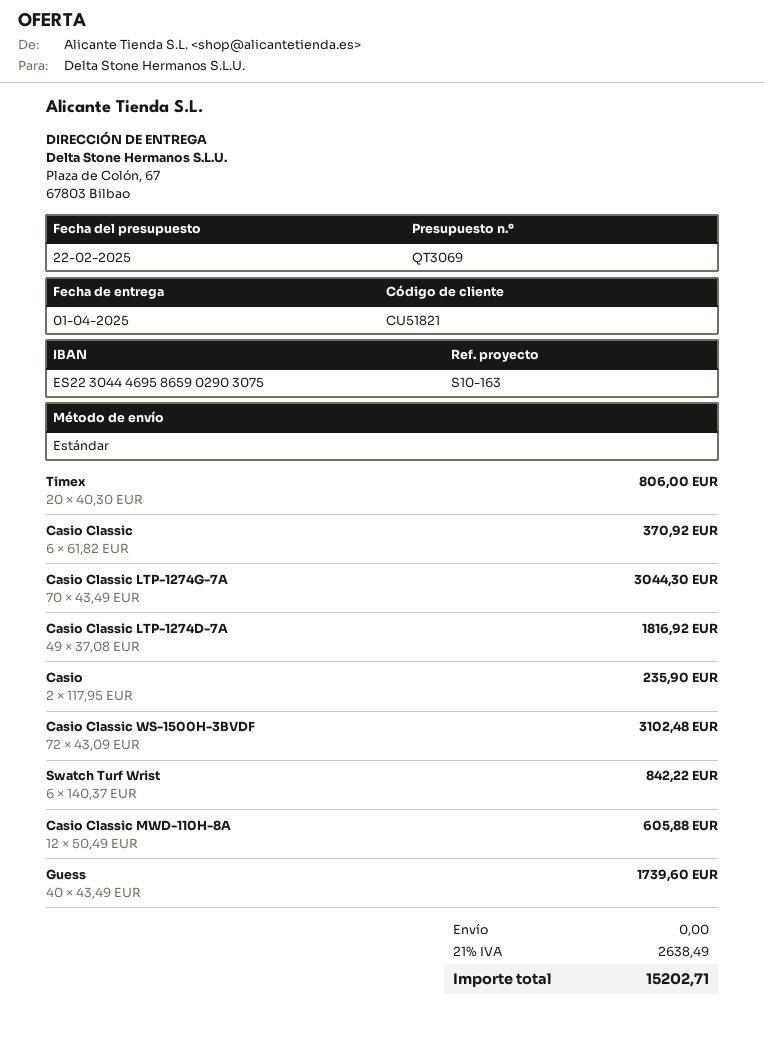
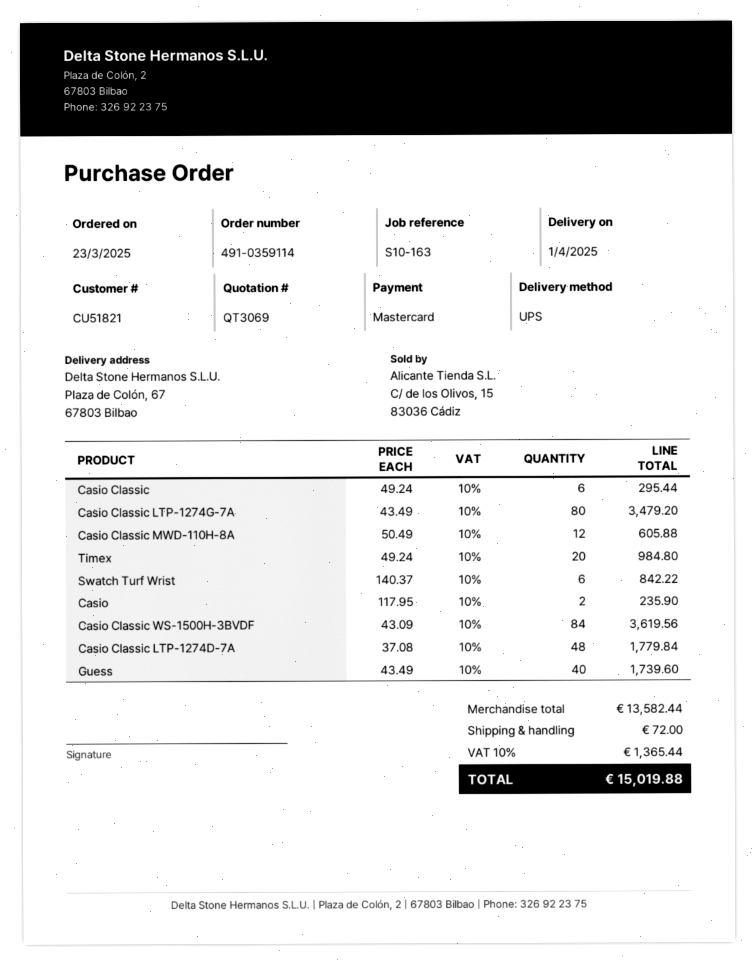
shipping method: standard -> UPS
Timex: 20 x 40.30 = 806.00 -> 20 x 49.24 = 984.80
Casio Classic: 6 x 61.82 = 370.92 -> 6 x 49.24 = 295.44
Casio Classic LTP-1274G-7A: 70 x 43.49 = 3044.30 -> 80 x 43.49 = 3479.20
Casio Classic LTP-1274D-7A: 49 x 37.08 = 1816.92 -> 48 x 37.08 = 1779.84
Casio Classic WS-1500H-3BVDF: 72 x 43.09 = 3102.48 -> 84 x 43.09 = 3619.56
shipping: 0.00 -> 72.00
tax: 21% = 2638.49 -> 10% = 1365.44
total: 15202.71 -> 15019.88

